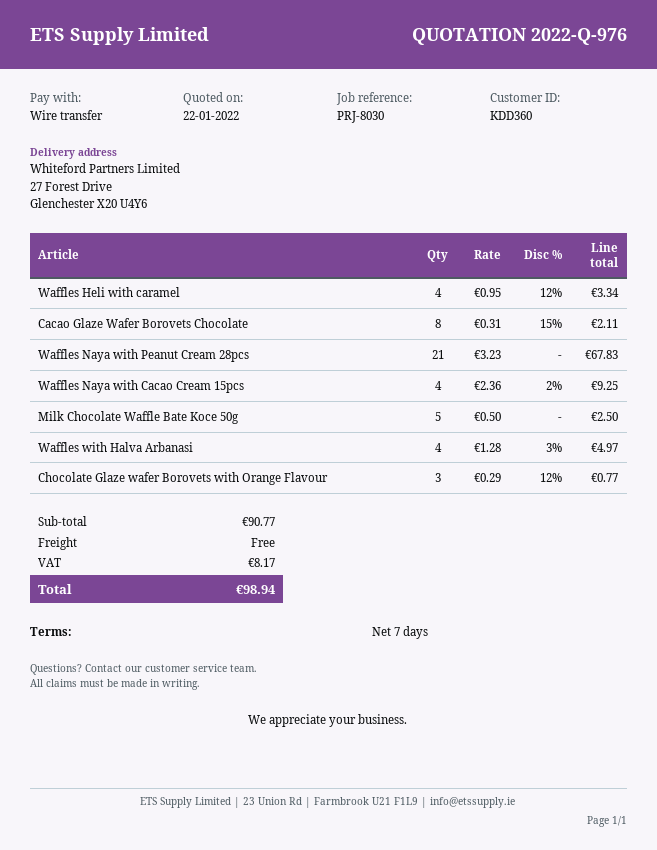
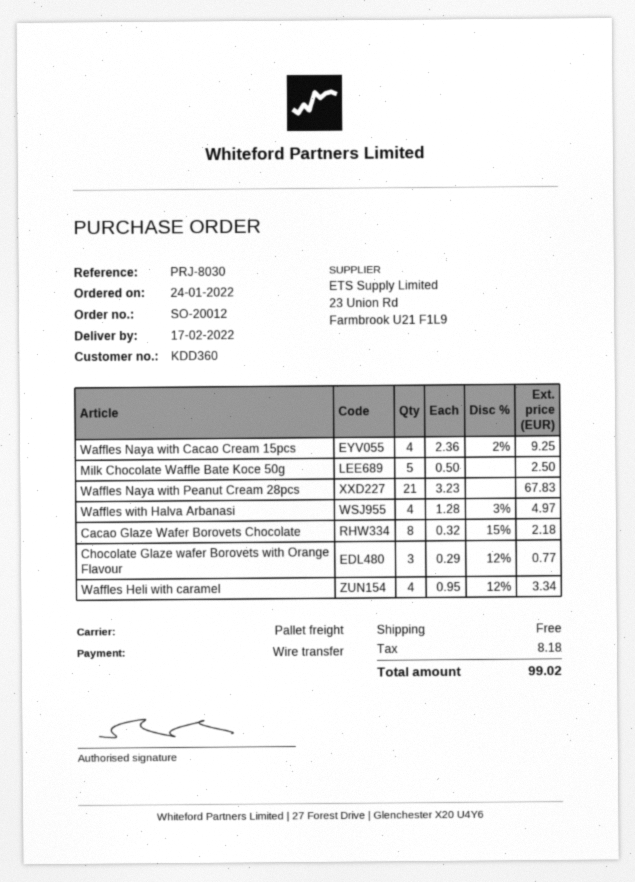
Cacao Glaze Wafer Borovets Chocolate: 8 x 0.31 - 15% = 2.11 -> 8 x 0.32 - 15% = 2.18
tax: 8.17 -> 8.18
total: 98.94 -> 99.02

